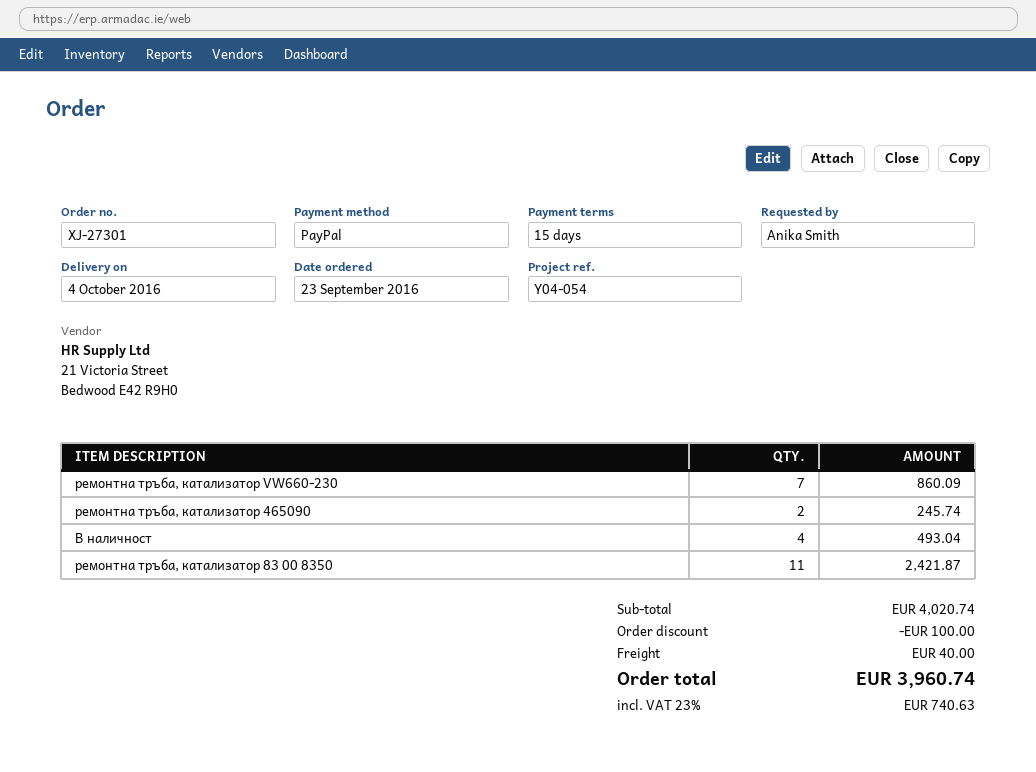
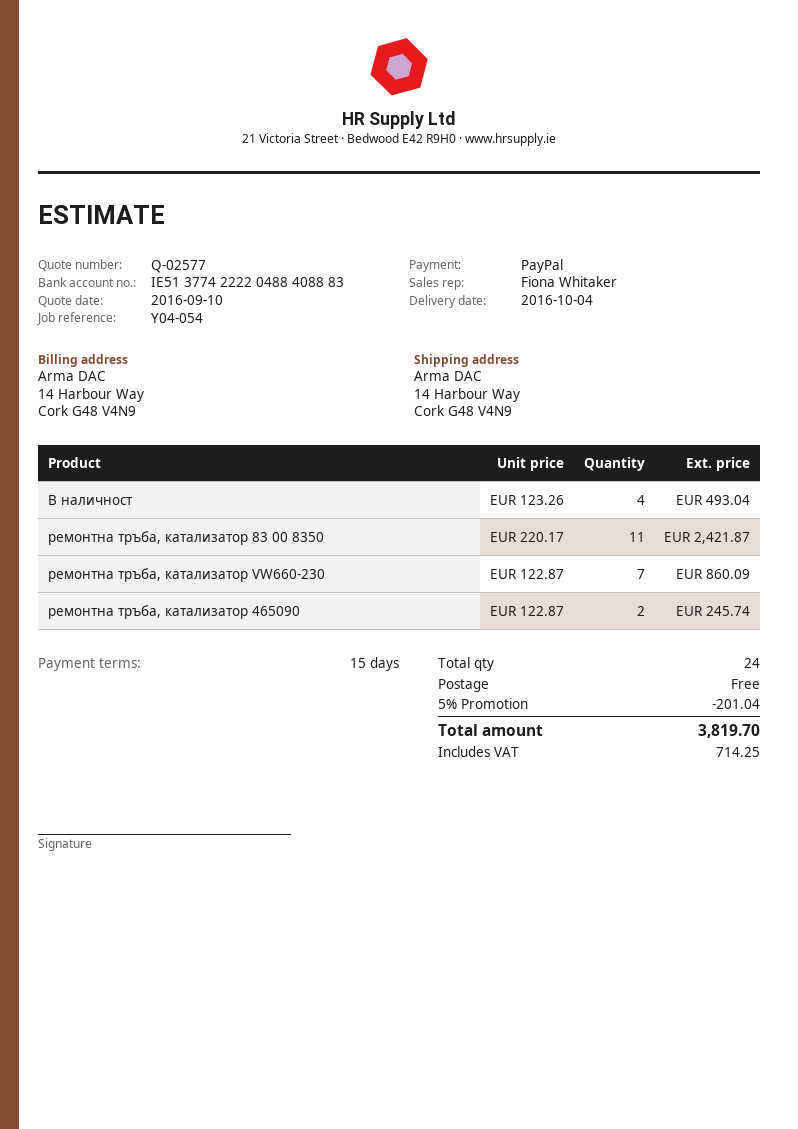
discount: 100.00 -> 201.04
shipping: 40.00 -> 0.00
tax: 740.63 -> 714.25
total: 3960.74 -> 3819.70

